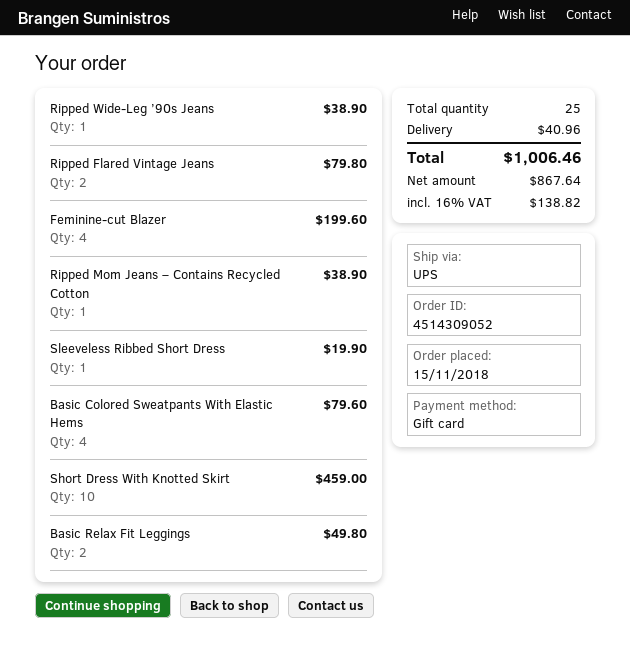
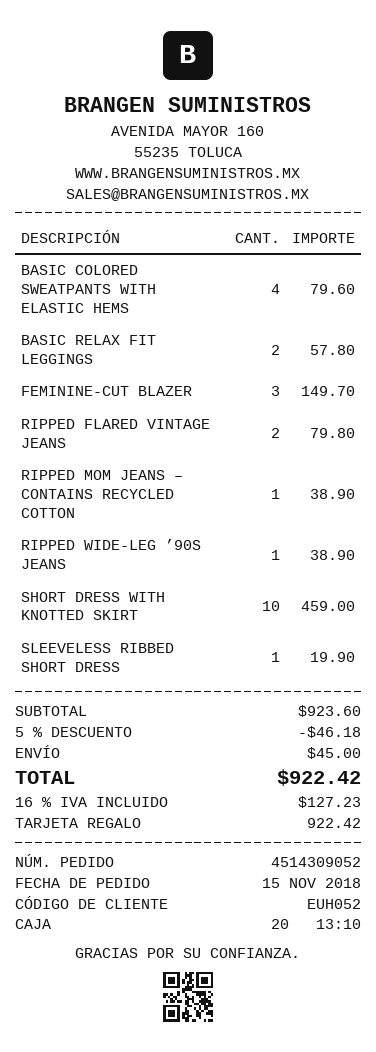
Feminine-cut Blazer: 4 for 199.60 -> 3 for 149.70
Basic Relax Fit Leggings: 2 for 49.80 -> 2 for 57.80
discount: none -> 5% = 46.18
shipping: 40.96 -> 45.00
tax: 16% = 138.82 -> 16% = 127.23
total: 1006.46 -> 922.42

